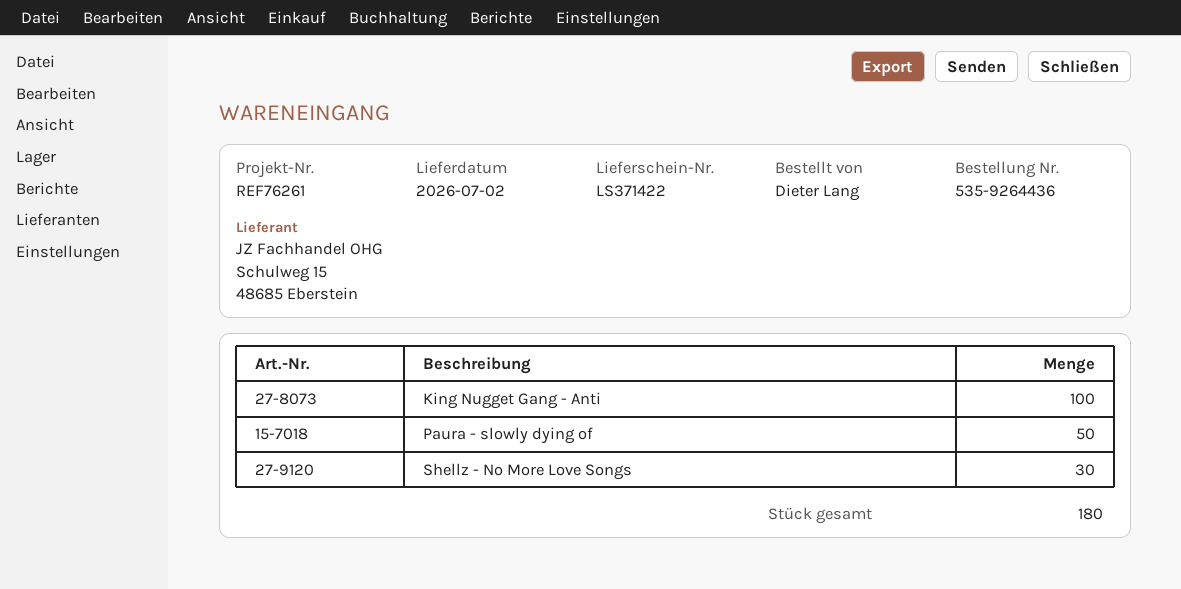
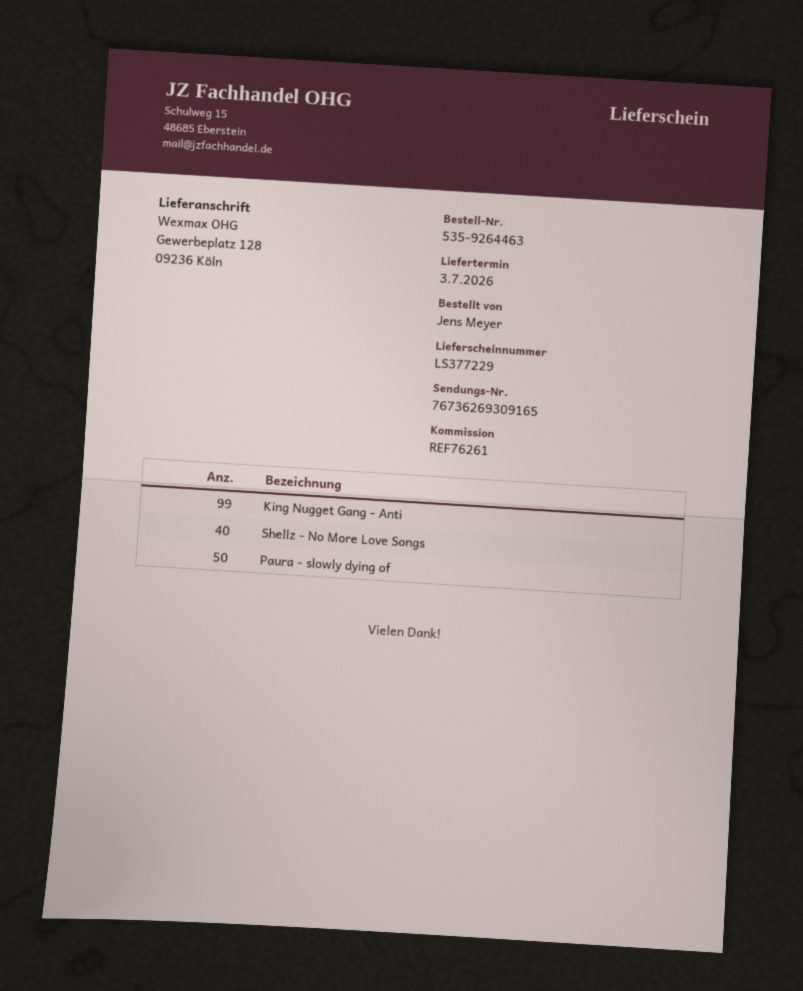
order number: 535-9264436 -> 535-9264463
delivery note number: LS371422 -> LS377229
delivery date: 2026-07-02 -> 2026-07-03
ordered by: Dieter Lang -> Jens Meyer
King Nugget Gang - Anti: 100 -> 99
Shellz - No More Love Songs: 30 -> 40

